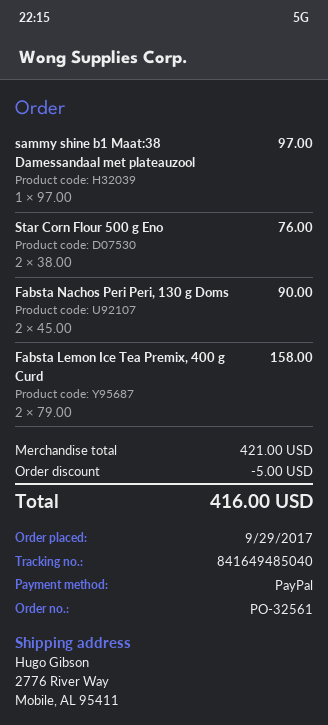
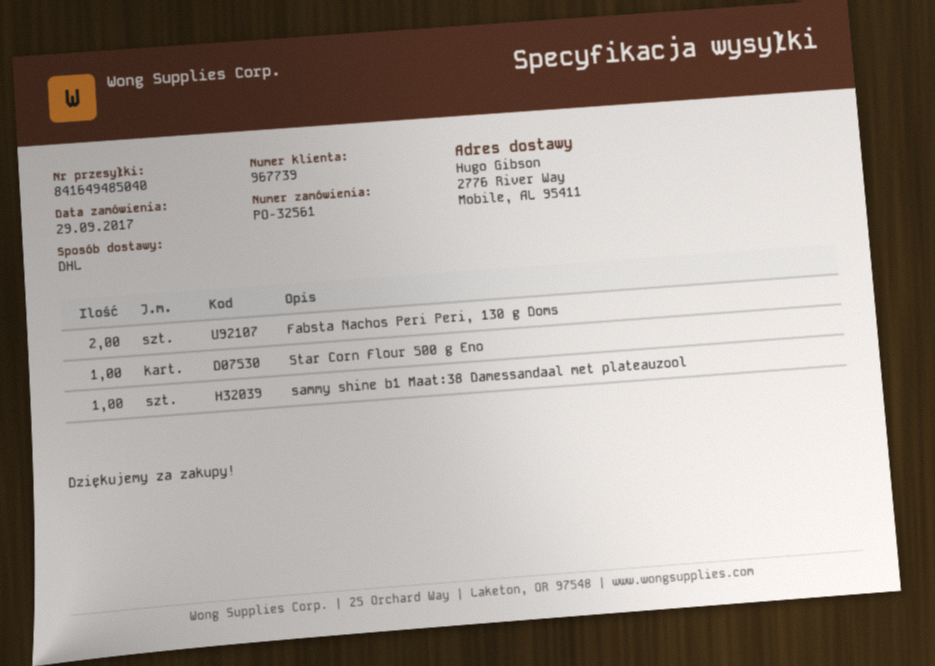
Star Corn Flour 500 g Eno: 2 -> 1
Fabsta Lemon Ice Tea Premix, 400 g Curd: 2 -> none

